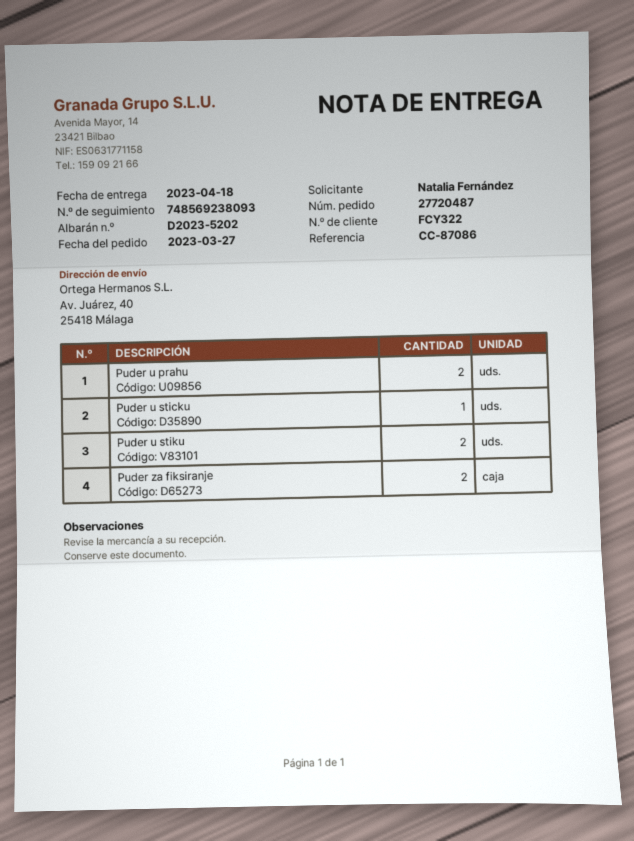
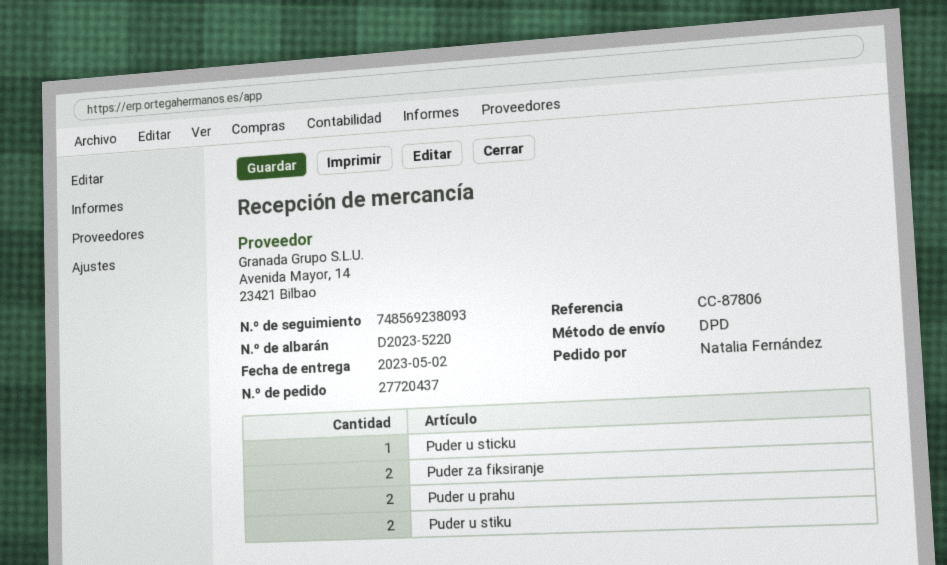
order number: 27720487 -> 27720437
delivery note number: D2023-5202 -> D2023-5220
delivery date: 2023-04-18 -> 2023-05-02
reference: CC-87086 -> CC-87806

